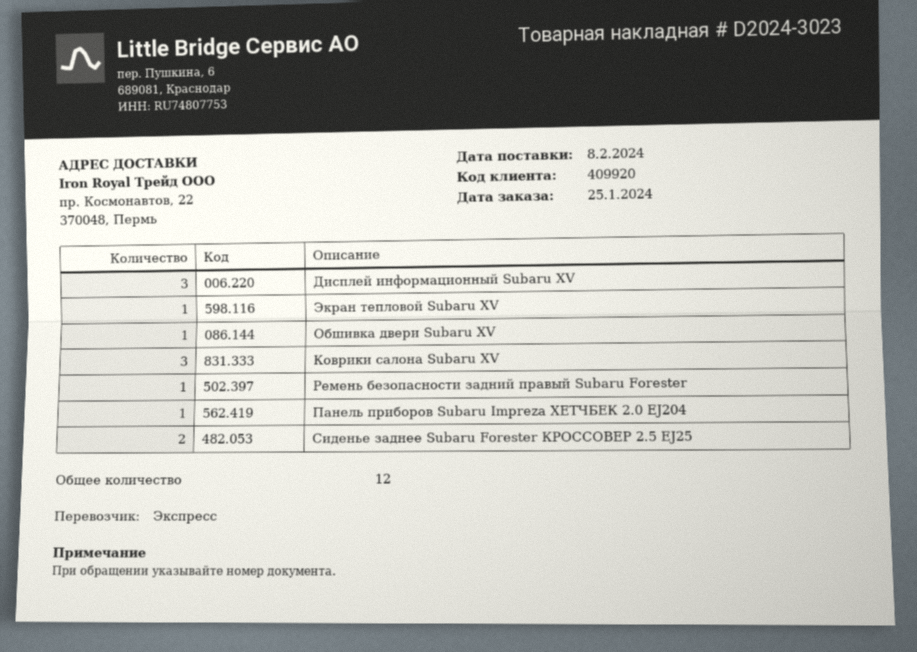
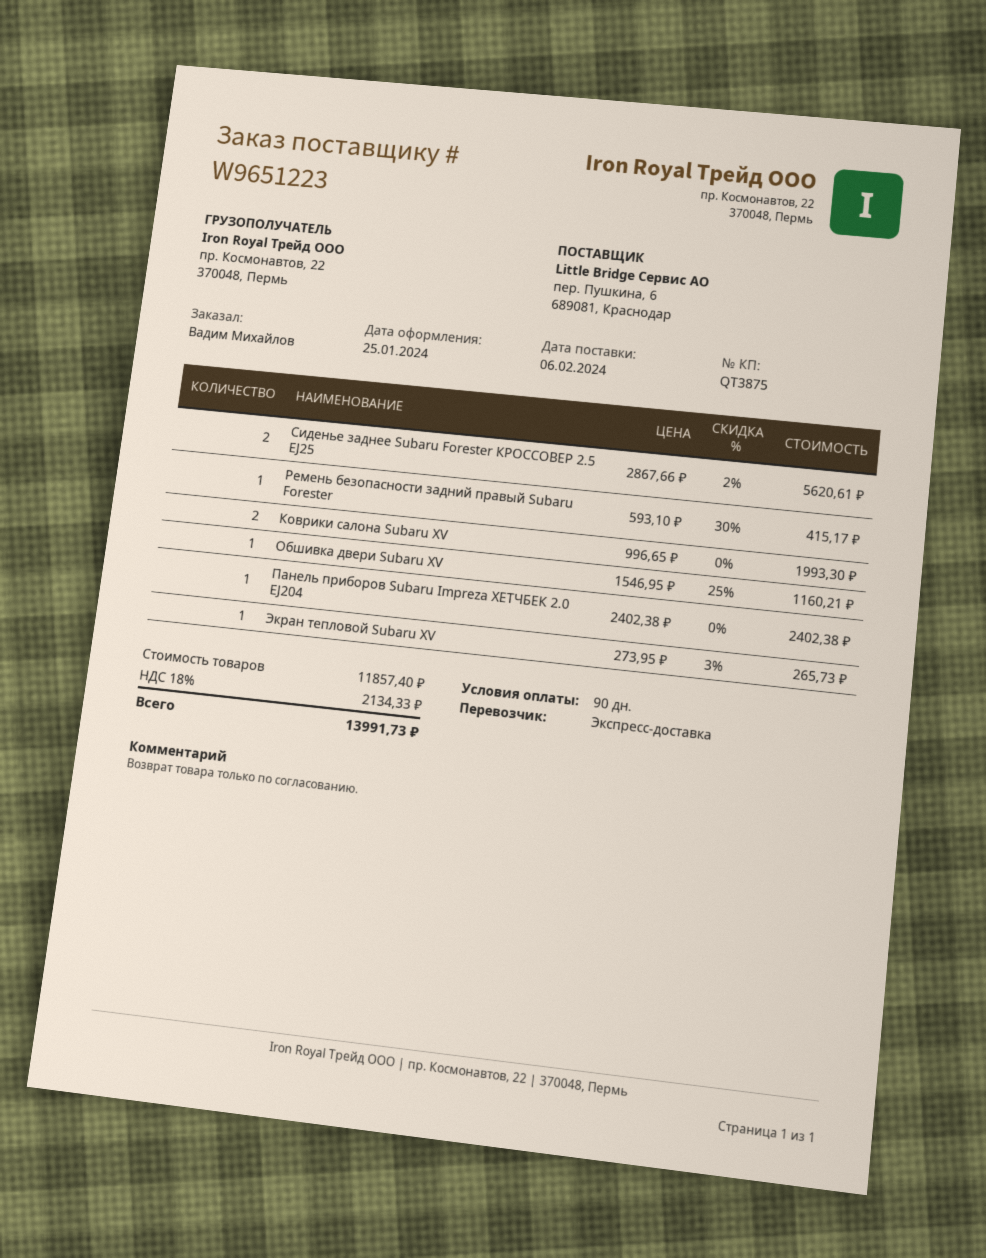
delivery date: 2024-02-08 -> 2024-02-06
Дисплей информационный Subaru XV: 3 -> none
Коврики салона Subaru XV: 3 -> 2

